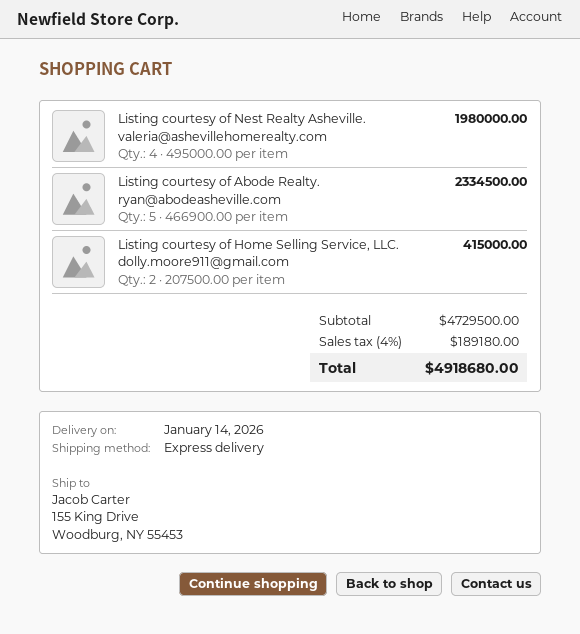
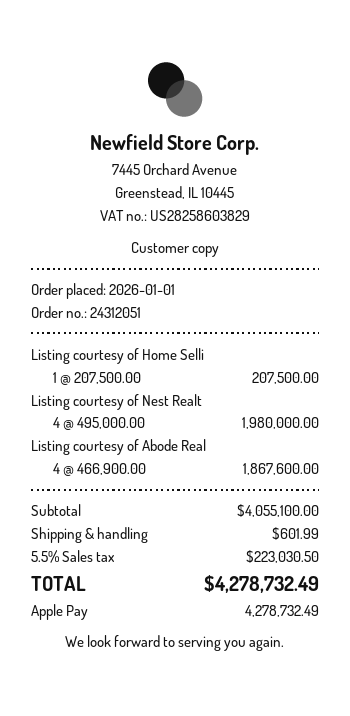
Listing courtesy of Abode Realty. ryan@abodeasheville.com: 5 x 466900.00 = 2334500.00 -> 4 x 466900.00 = 1867600.00
Listing courtesy of Home Selling Service, LLC. dolly.moore911@gmail.com: 2 x 207500.00 = 415000.00 -> 1 x 207500.00 = 207500.00
subtotal: 4729500.00 -> 4055100.00
shipping: none -> 601.99
tax: 4% = 189180.00 -> 5.5% = 223030.50
total: 4918680.00 -> 4278732.49

